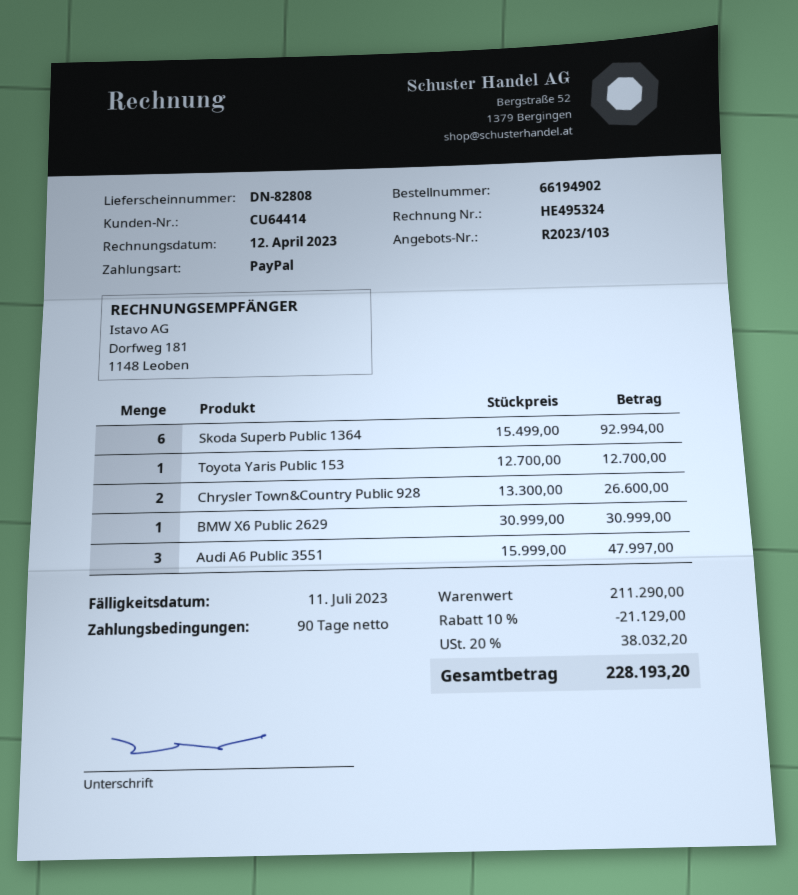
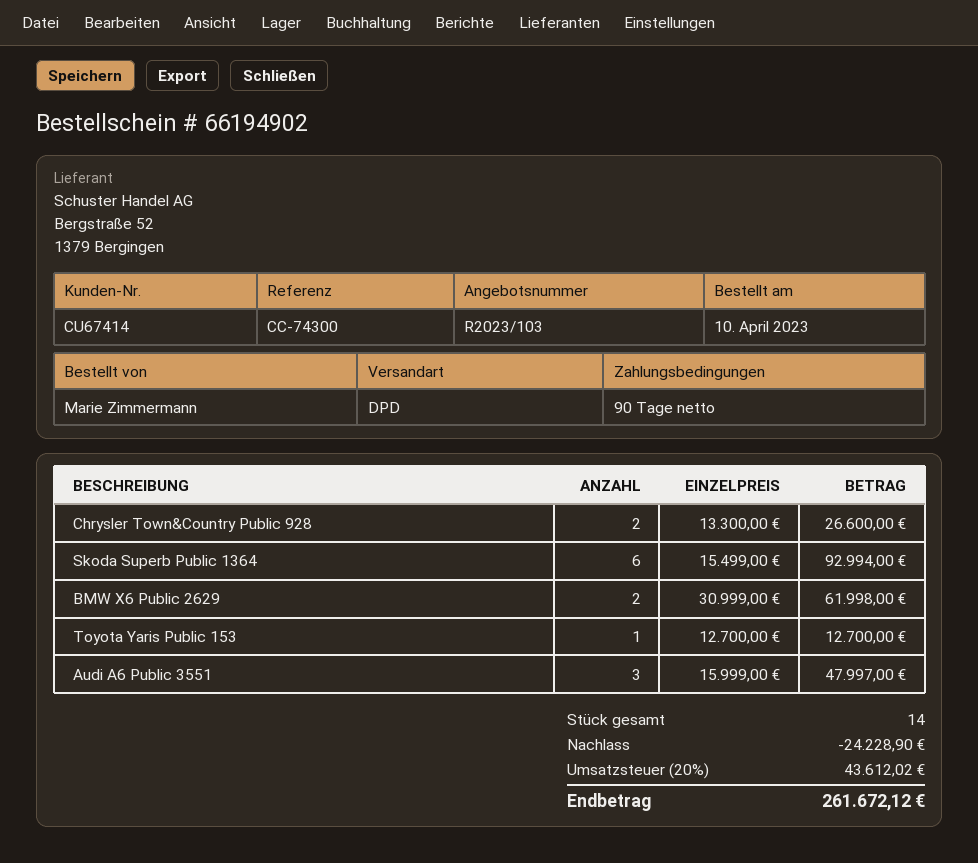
customer number: CU64414 -> CU67414
BMW X6 Public 2629: 1 x 30999.00 = 30999.00 -> 2 x 30999.00 = 61998.00
discount: 21129.00 -> 24228.90
tax: 20% = 38032.20 -> 20% = 43612.02
total: 228193.20 -> 261672.12

